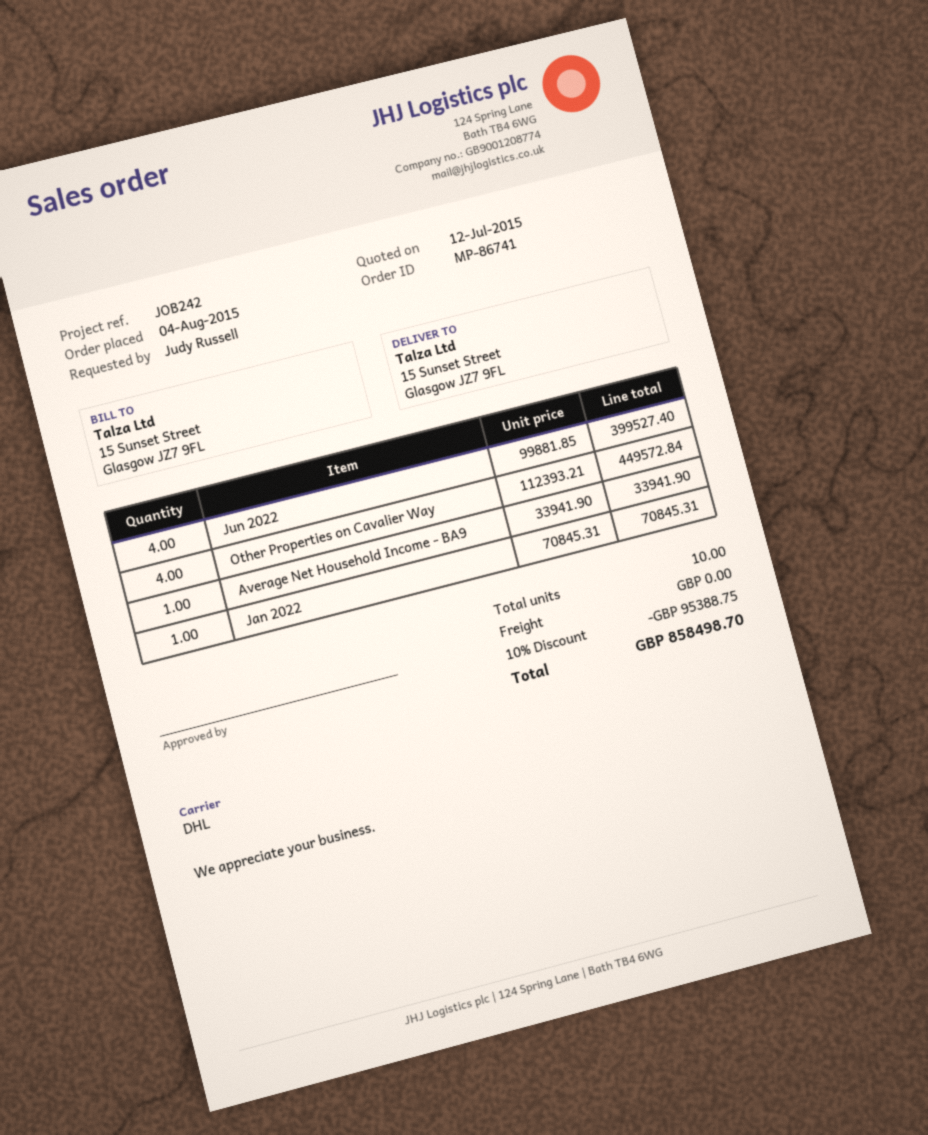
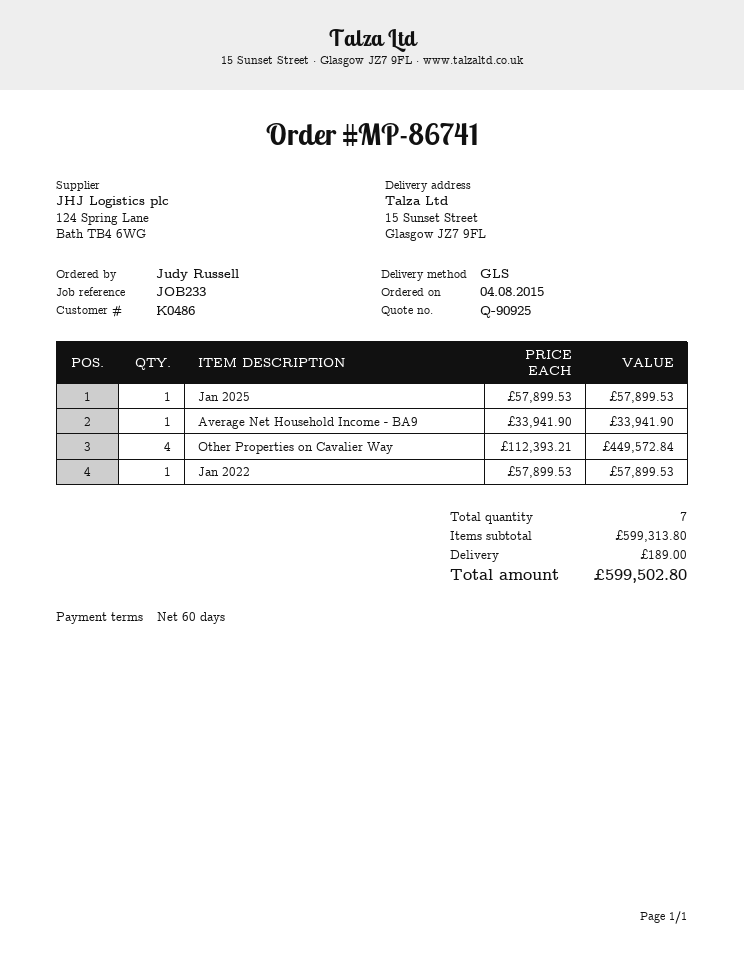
reference: JOB242 -> JOB233
shipping method: DHL -> GLS
Jun 2022: 4 x 99881.85 = 399527.40 -> none
Jan 2022: 1 x 70845.31 = 70845.31 -> 1 x 57899.53 = 57899.53
Jan 2025: none -> 1 x 57899.53 = 57899.53
total quantity: 10 -> 7
discount: 10% = 95388.75 -> none
shipping: 0.00 -> 189.00
total: 858498.70 -> 599502.80

